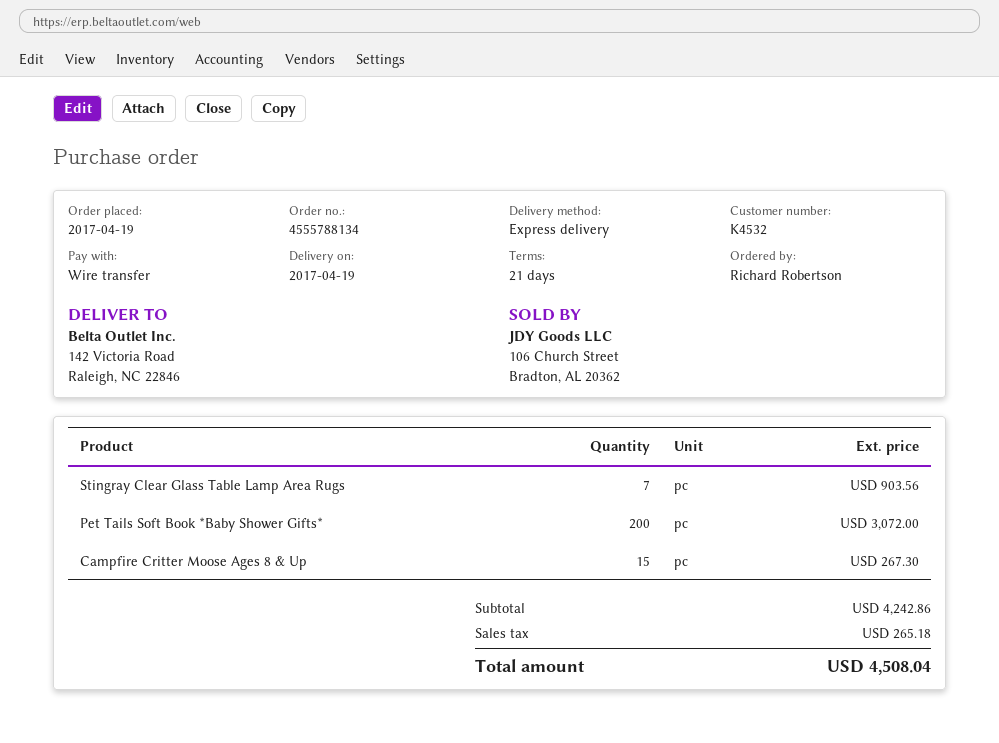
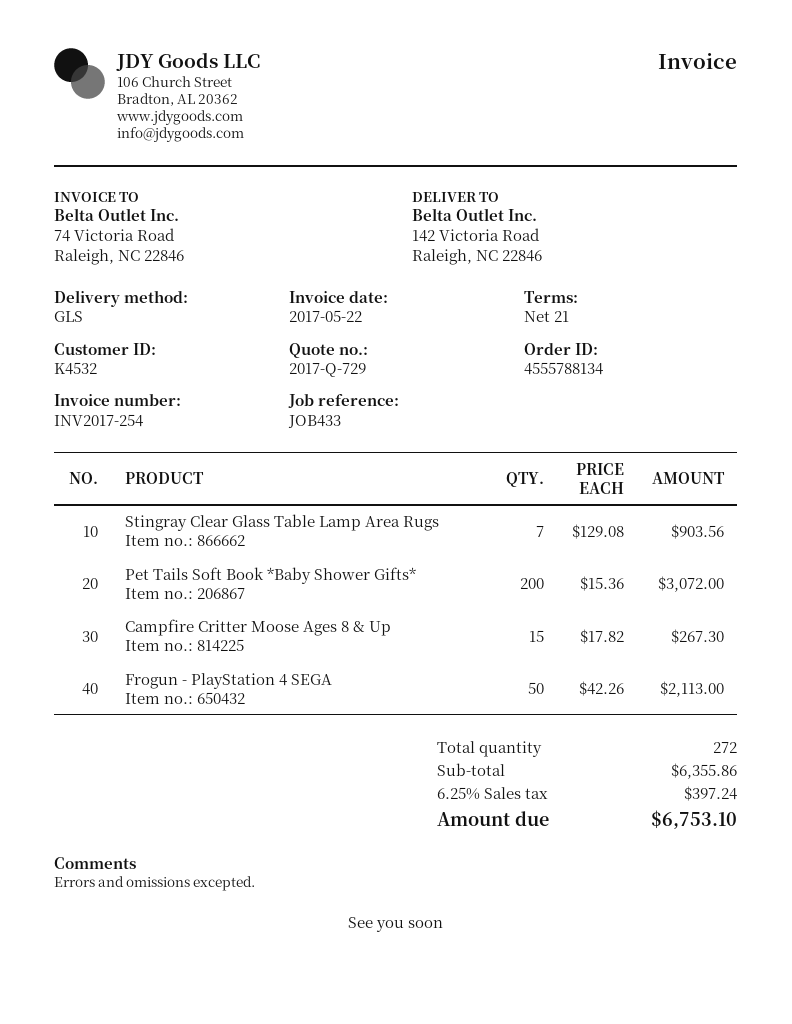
shipping method: express -> GLS
Frogun - PlayStation 4 SEGA: none -> 50 for 2113.00
subtotal: 4242.86 -> 6355.86
tax: 265.18 -> 397.24
total: 4508.04 -> 6753.10

